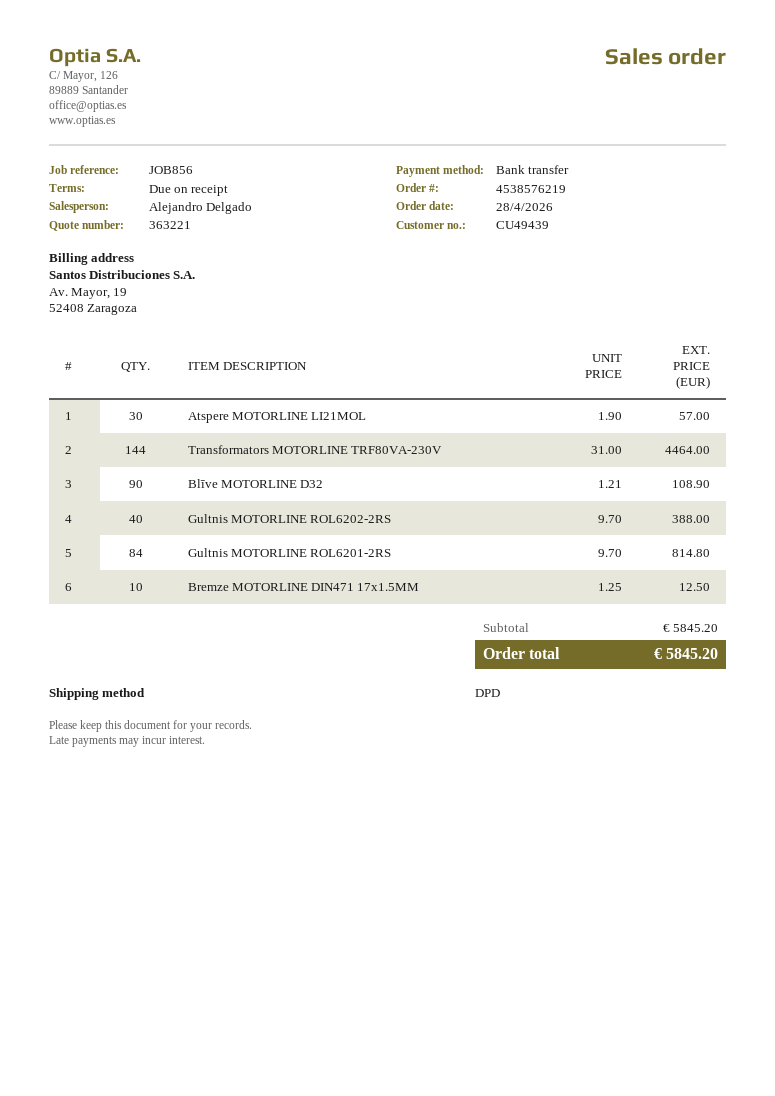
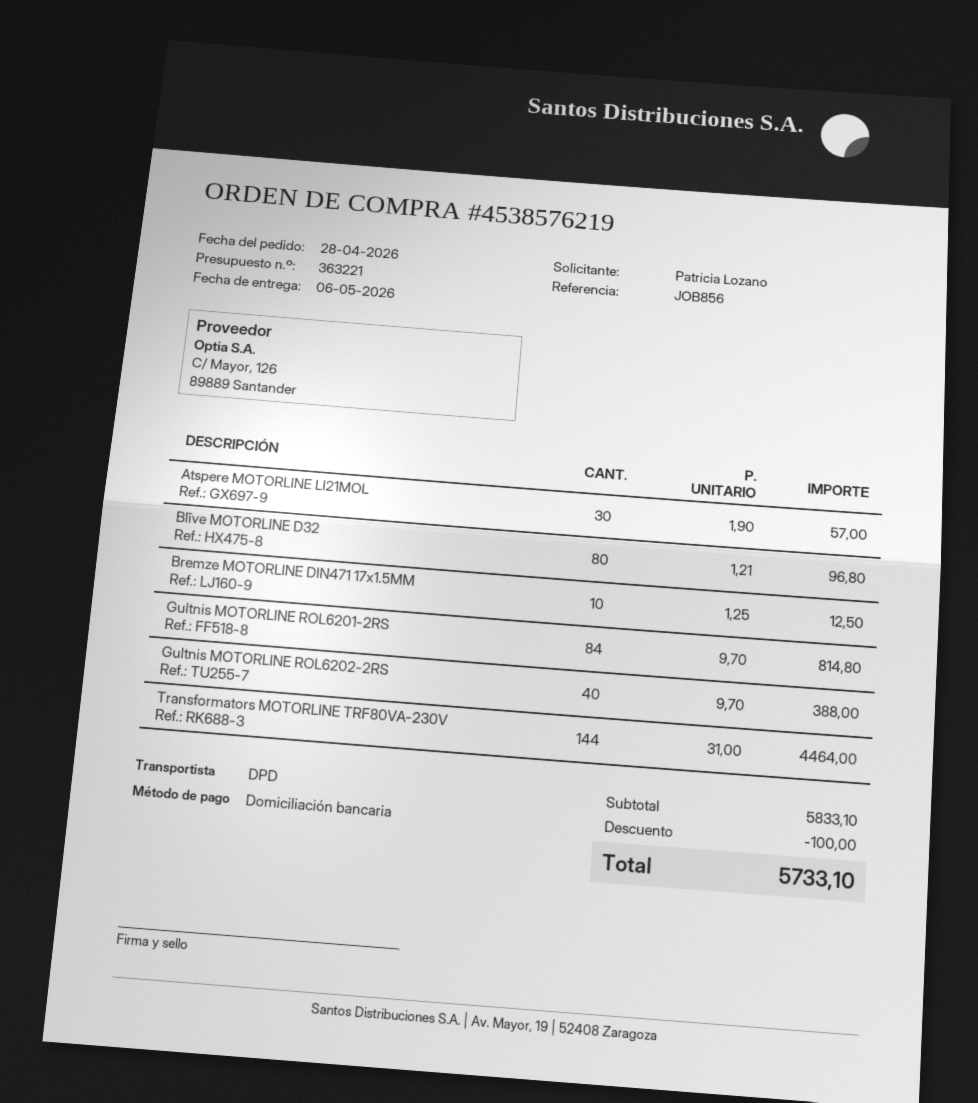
payment method: bank transfer -> direct debit
Blīve MOTORLINE D32: 90 x 1.21 = 108.90 -> 80 x 1.21 = 96.80
subtotal: 5845.20 -> 5833.10
discount: none -> 100.00
total: 5845.20 -> 5733.10

